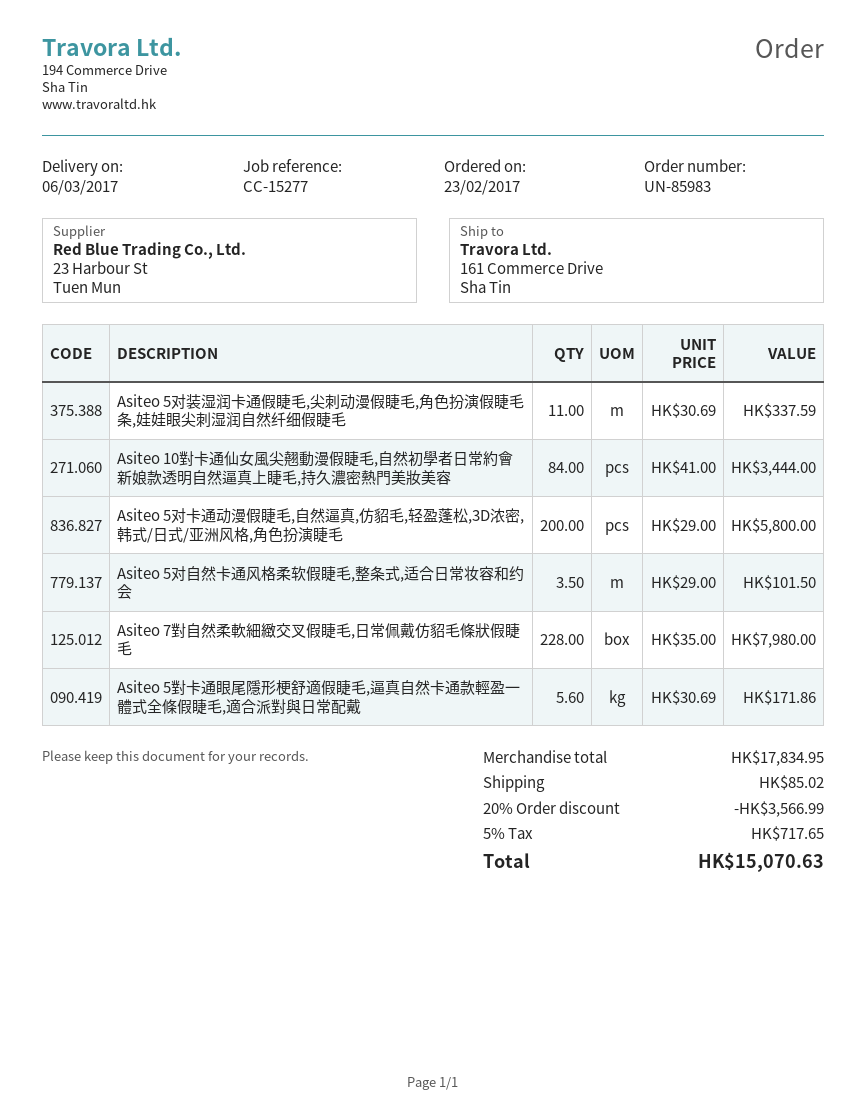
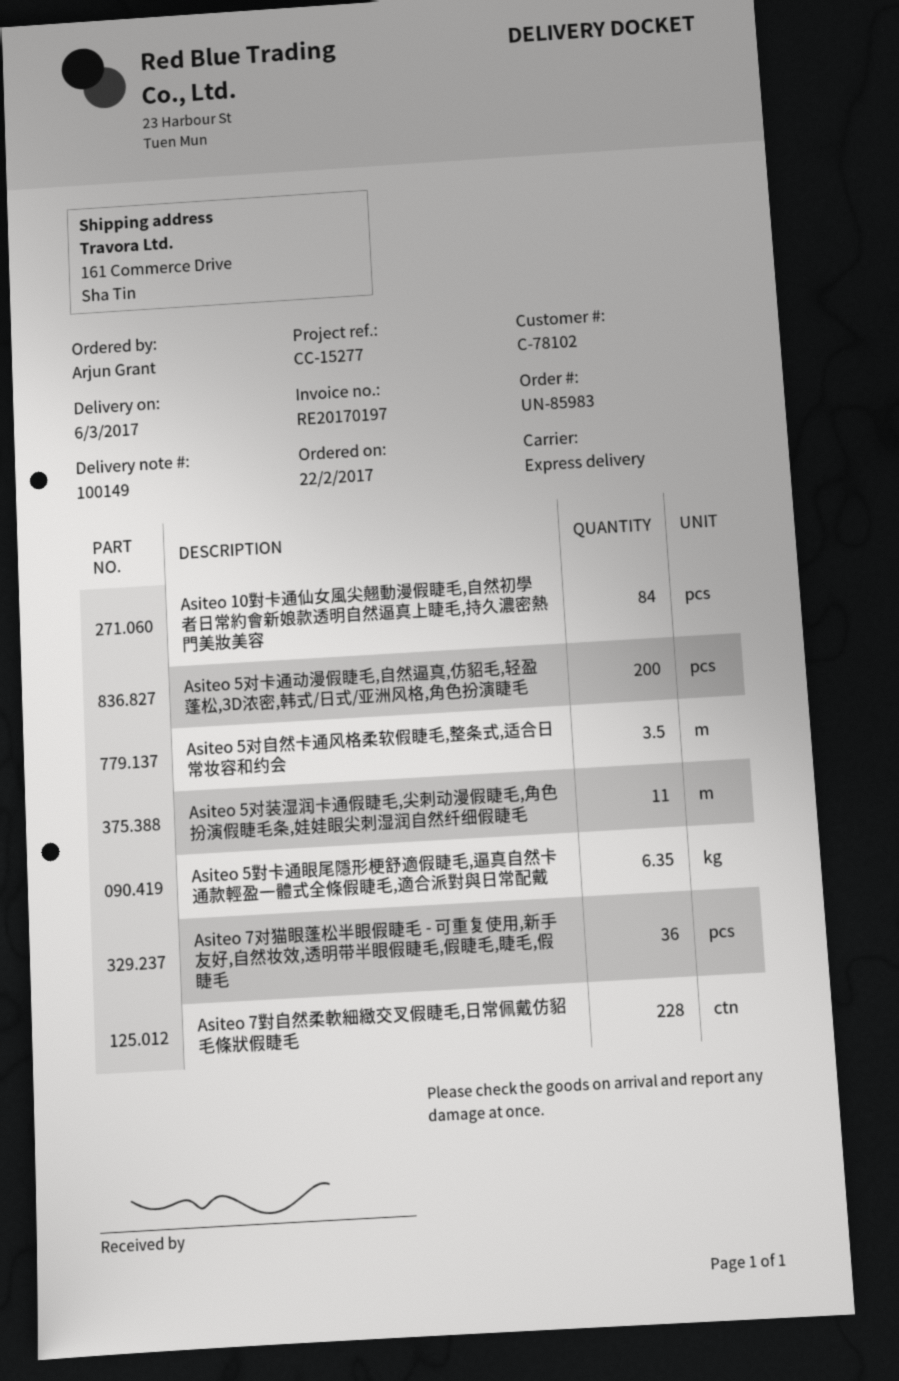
order date: 2017-02-23 -> 2017-02-22
Asiteo 5對卡通眼尾隱形梗舒適假睫毛,逼真自然卡通款輕盈一體式全條假睫毛,適合派對與日常配戴: 5.6 -> 6.35
Asiteo 7对猫眼蓬松半眼假睫毛 - 可重复使用,新手友好,自然妆效,透明带半眼假睫毛,假睫毛,睫毛,假睫毛: none -> 36

